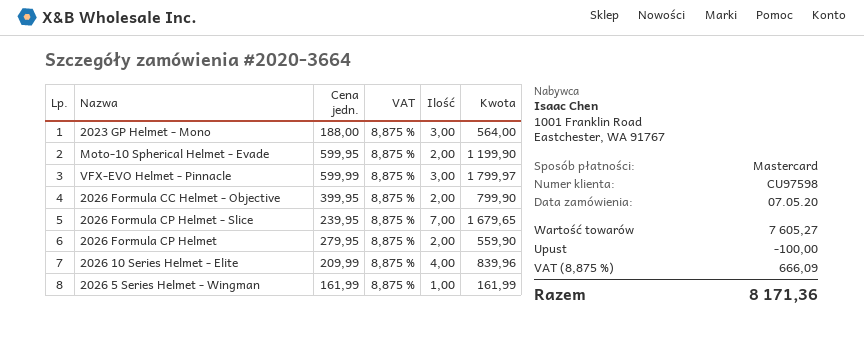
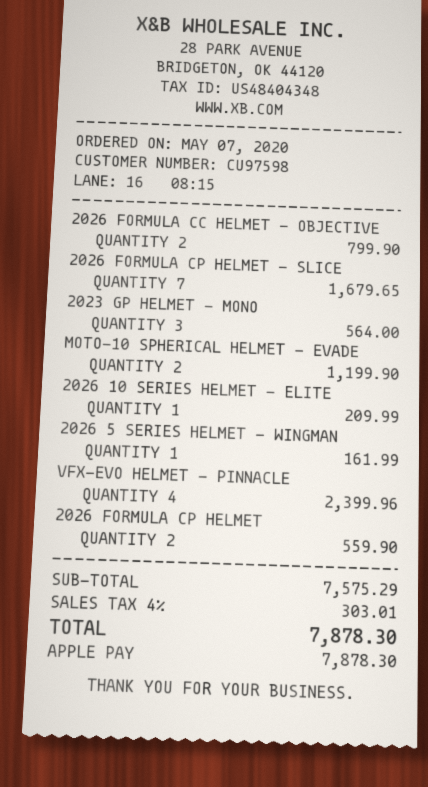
payment method: Mastercard -> Apple Pay
VFX-EVO Helmet - Pinnacle: 3 for 1799.97 -> 4 for 2399.96
2026 10 Series Helmet - Elite: 4 for 839.96 -> 1 for 209.99
subtotal: 7605.27 -> 7575.29
discount: 100.00 -> none
tax: 8.875% = 666.09 -> 4% = 303.01
total: 8171.36 -> 7878.30

